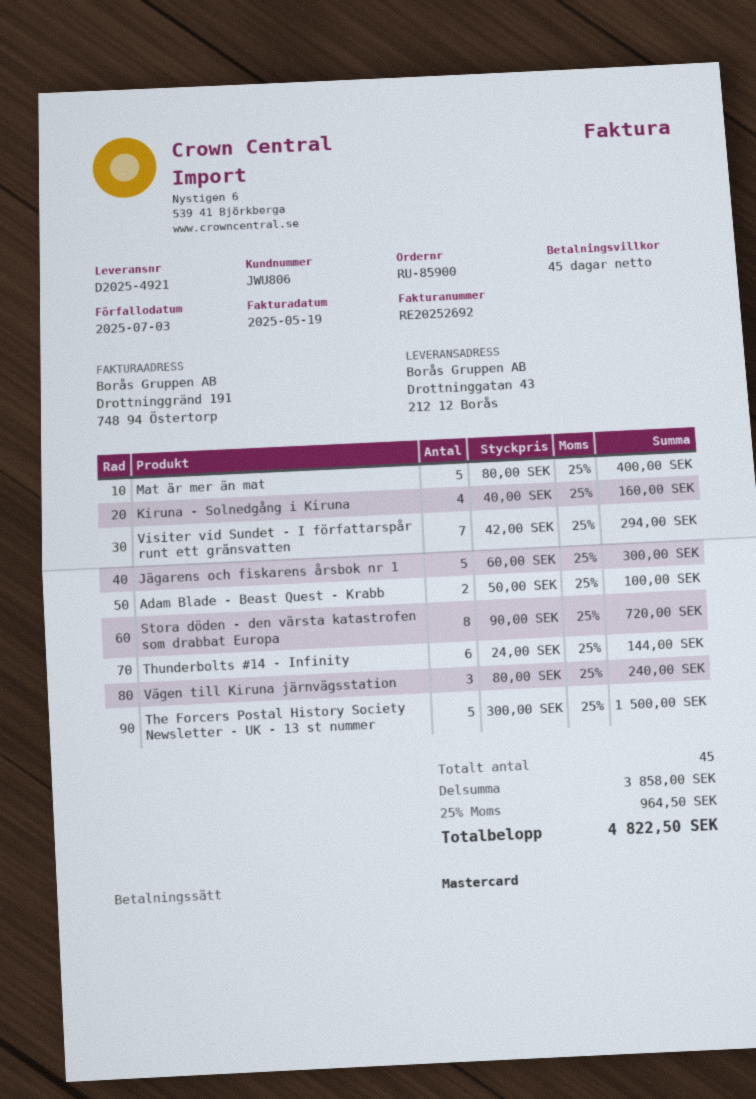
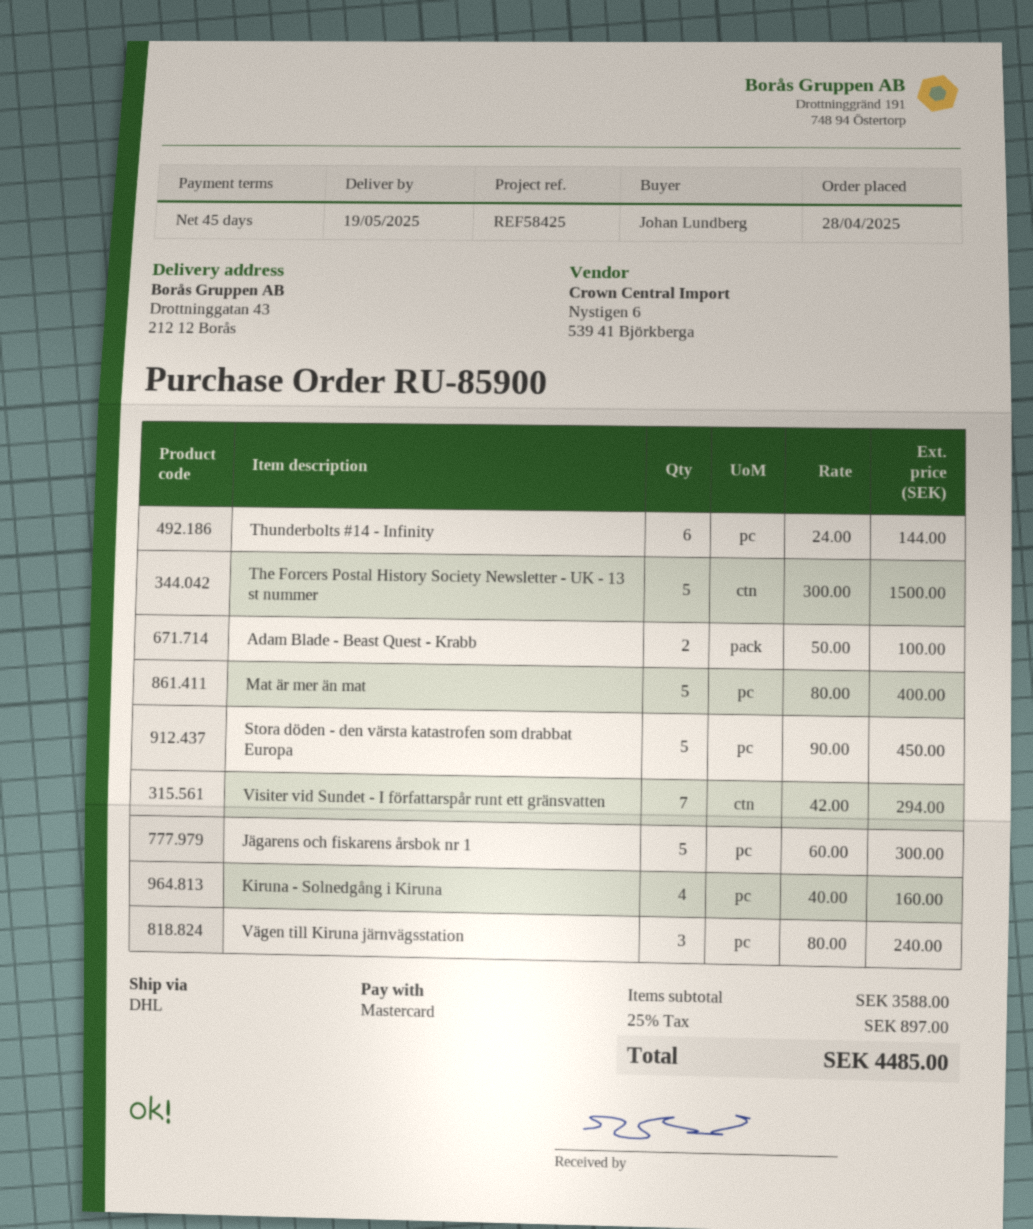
Stora döden - den värsta katastrofen som drabbat Europa: 8 x 90.00 = 720.00 -> 5 x 90.00 = 450.00
subtotal: 3858.00 -> 3588.00
tax: 25% = 964.50 -> 25% = 897.00
total: 4822.50 -> 4485.00

